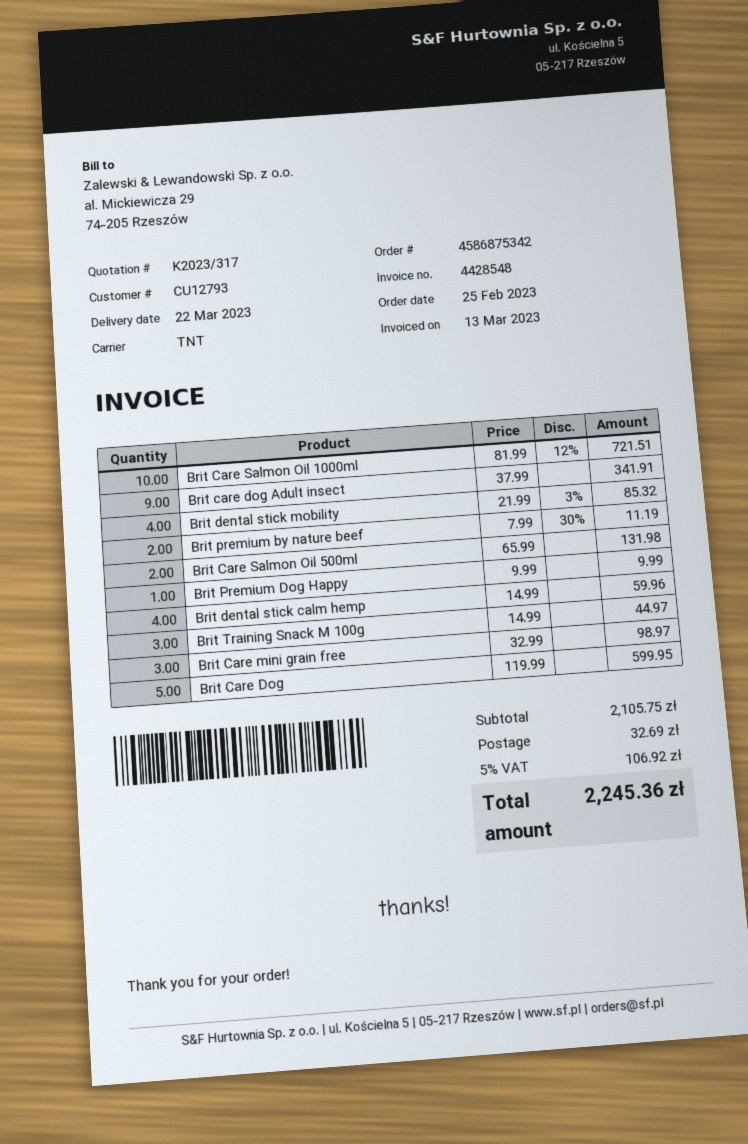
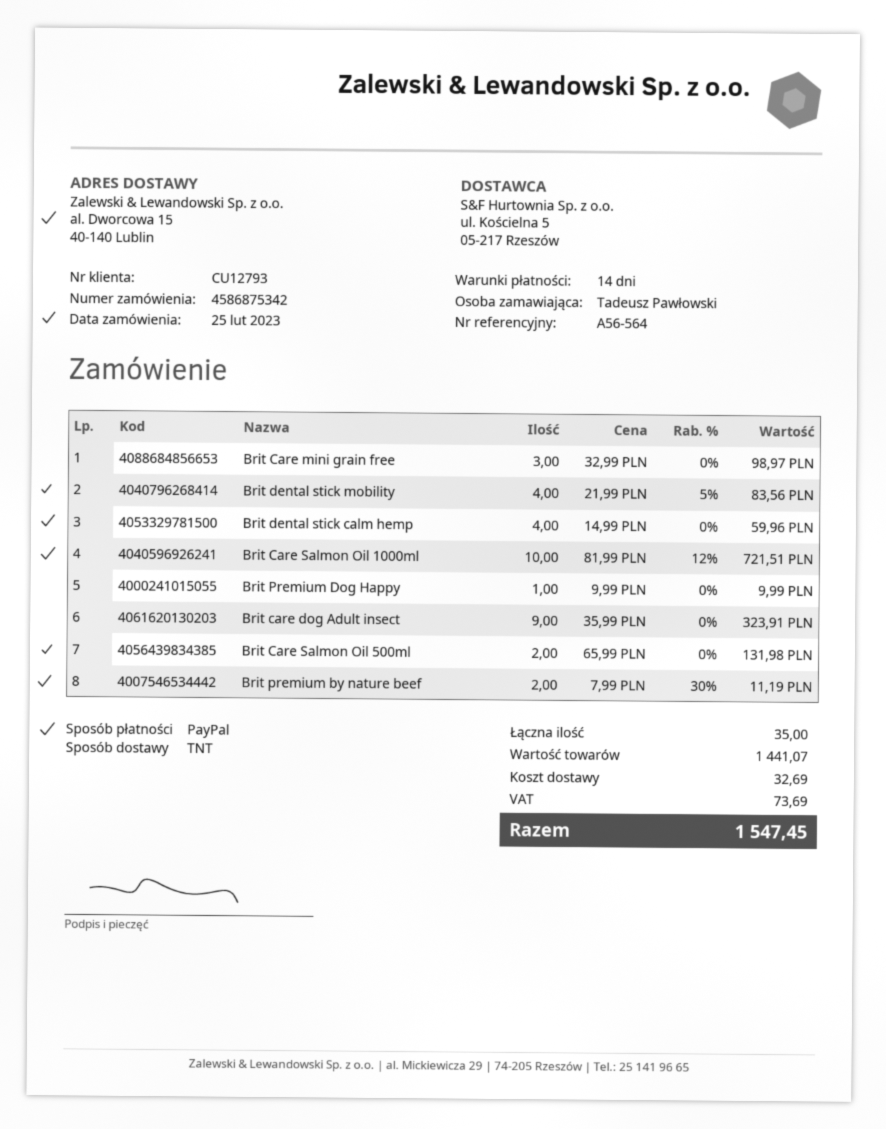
Brit care dog Adult insect: 9 x 37.99 = 341.91 -> 9 x 35.99 = 323.91
Brit dental stick mobility: 4 x 21.99 - 3% = 85.32 -> 4 x 21.99 - 5% = 83.56
Brit Training Snack M 100g: 3 x 14.99 = 44.97 -> none
Brit Care Dog: 5 x 119.99 = 599.95 -> none
subtotal: 2105.75 -> 1441.07
tax: 106.92 -> 73.69
total: 2245.36 -> 1547.45

